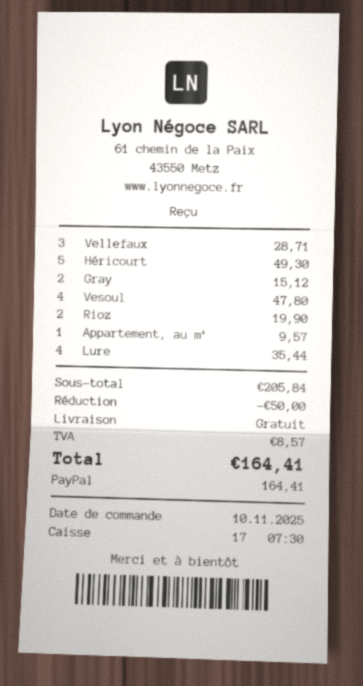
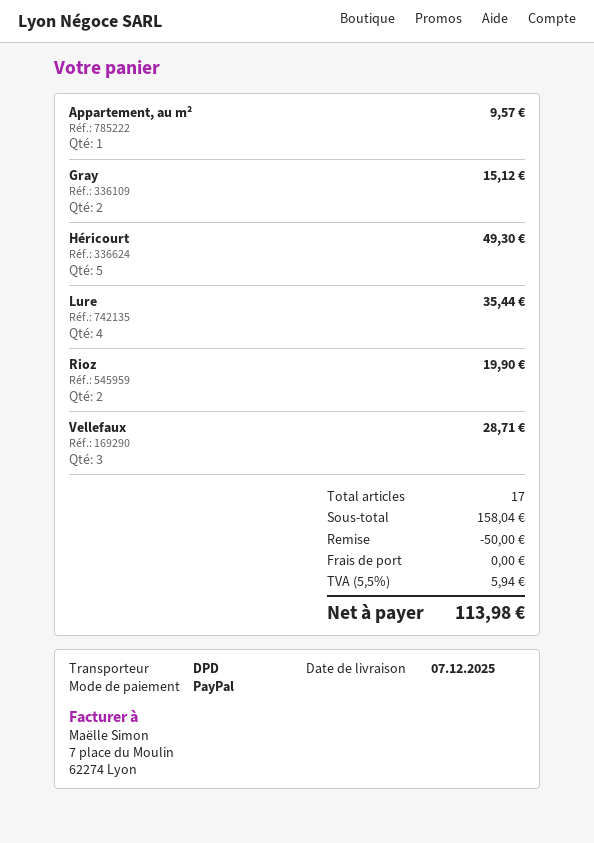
Vesoul: 4 for 47.80 -> none
subtotal: 205.84 -> 158.04
tax: 8.57 -> 5.94
total: 164.41 -> 113.98

